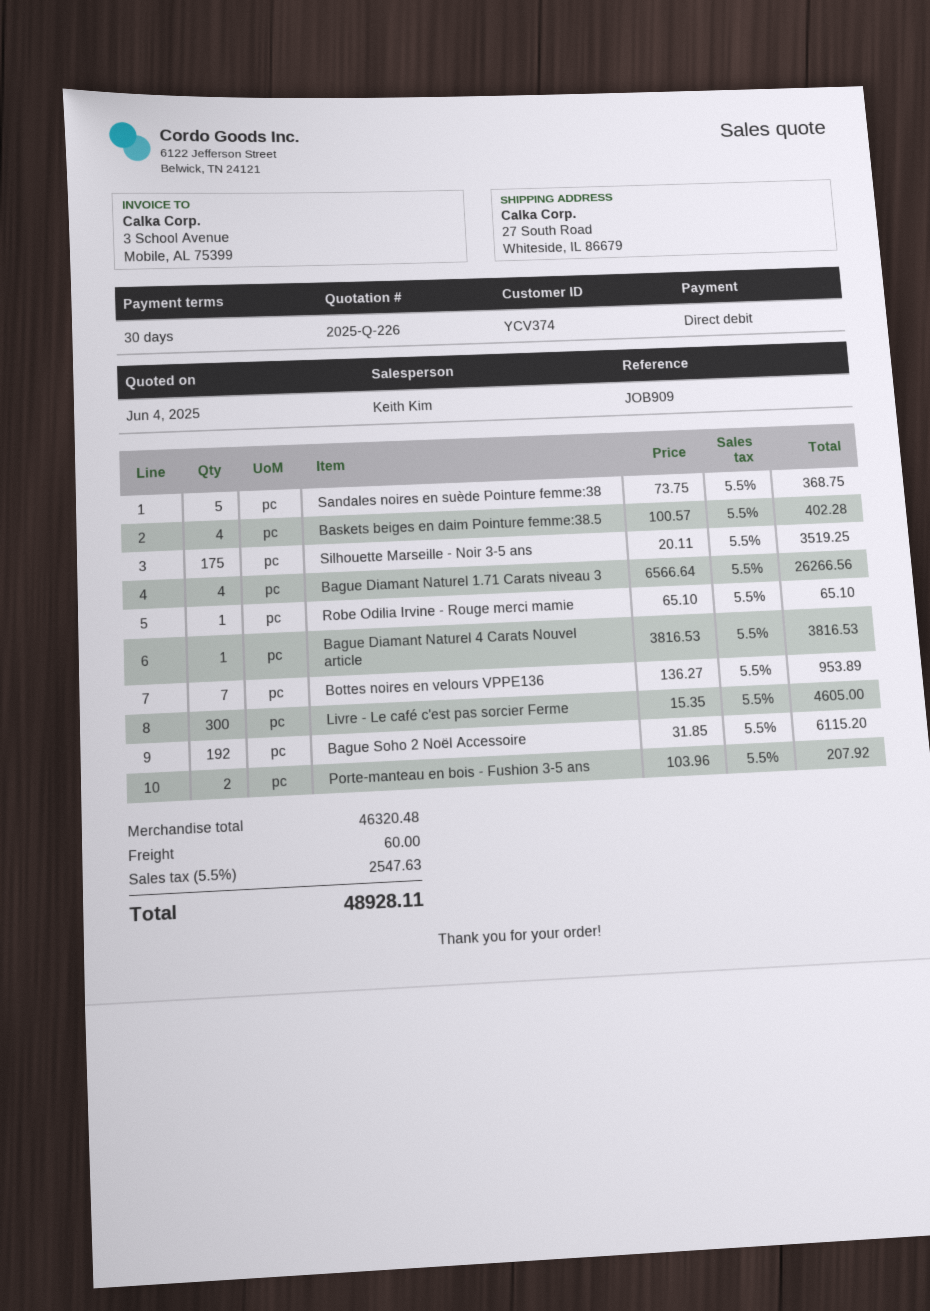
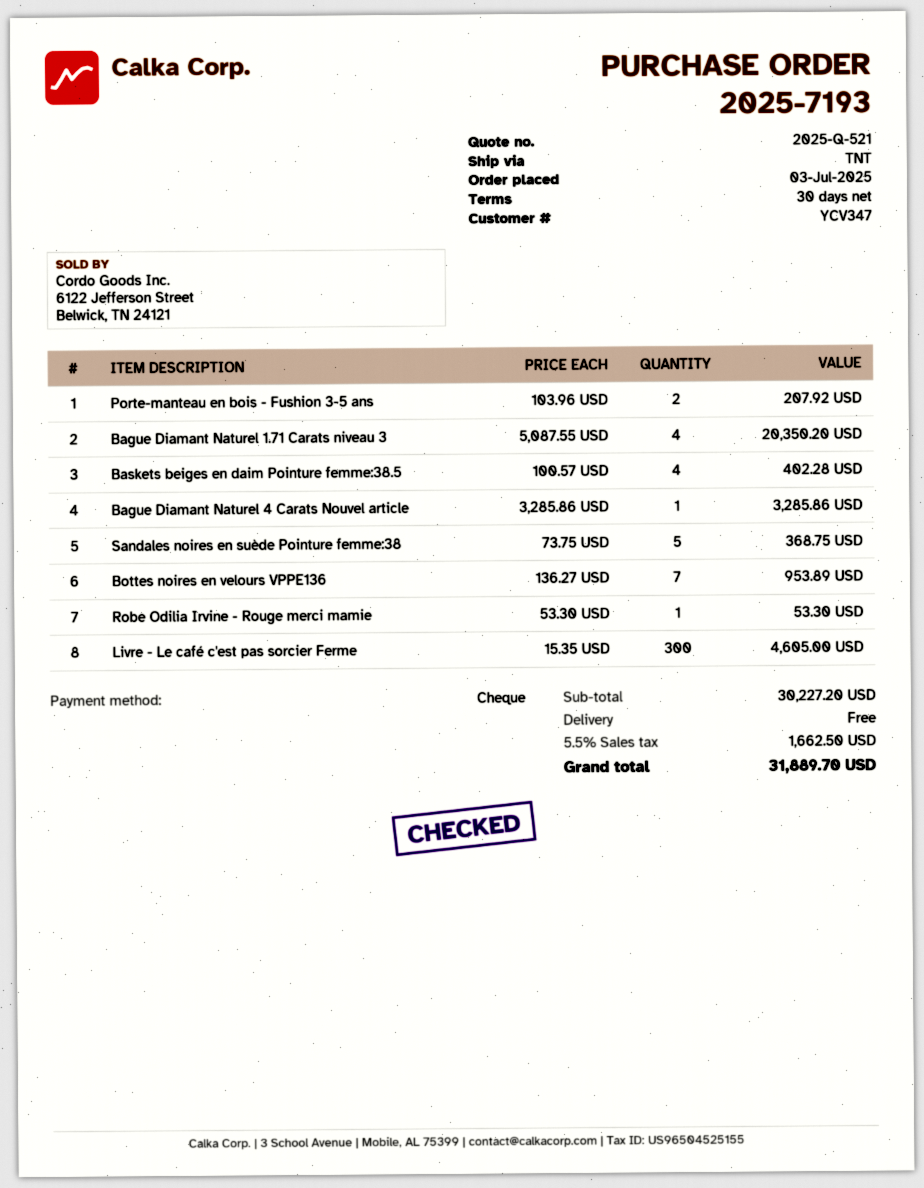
quote number: 2025-Q-226 -> 2025-Q-521
customer number: YCV374 -> YCV347
payment method: direct debit -> cheque
Silhouette Marseille - Noir 3-5 ans: 175 x 20.11 = 3519.25 -> none
Bague Diamant Naturel 1.71 Carats niveau 3: 4 x 6566.64 = 26266.56 -> 4 x 5087.55 = 20350.20
Robe Odilia Irvine - Rouge merci mamie: 1 x 65.10 = 65.10 -> 1 x 53.30 = 53.30
Bague Diamant Naturel 4 Carats Nouvel article: 1 x 3816.53 = 3816.53 -> 1 x 3285.86 = 3285.86
Bague Soho 2 Noël Accessoire: 192 x 31.85 = 6115.20 -> none
subtotal: 46320.48 -> 30227.20
shipping: 60.00 -> 0.00
tax: 5.5% = 2547.63 -> 5.5% = 1662.50
total: 48928.11 -> 31889.70

